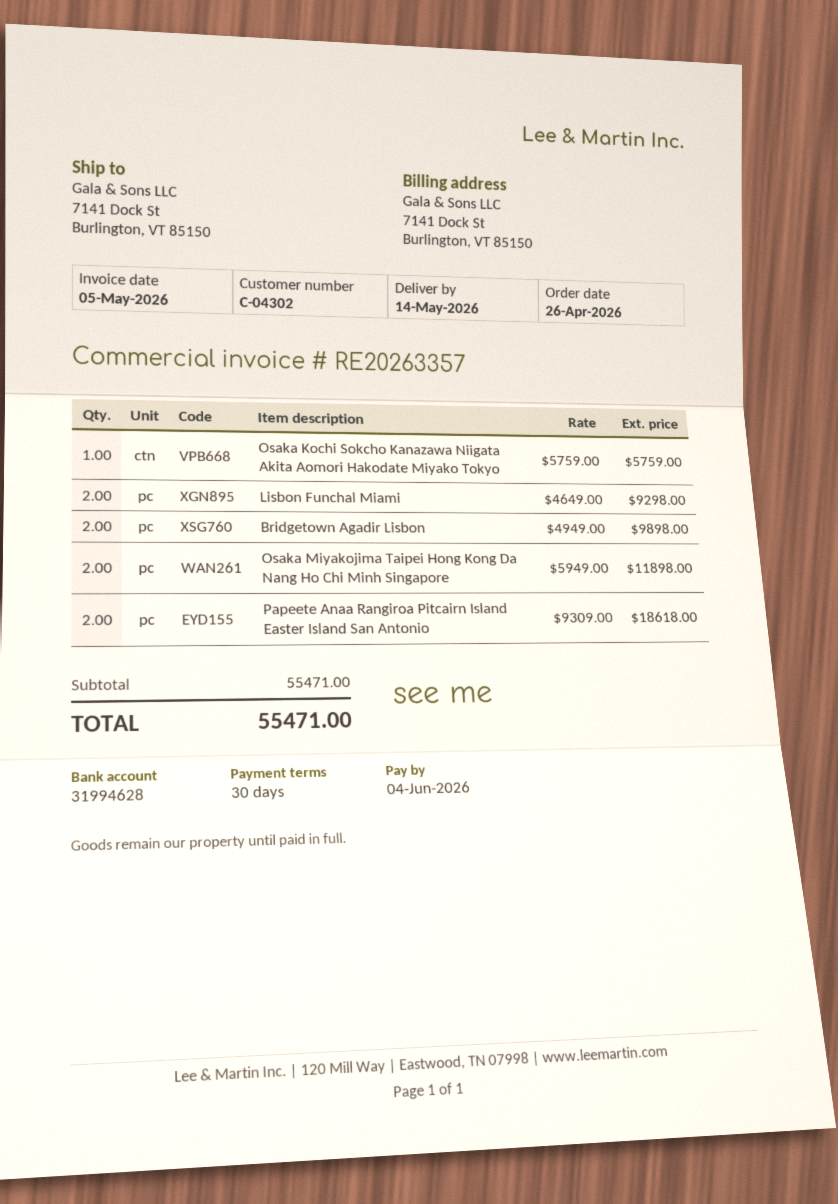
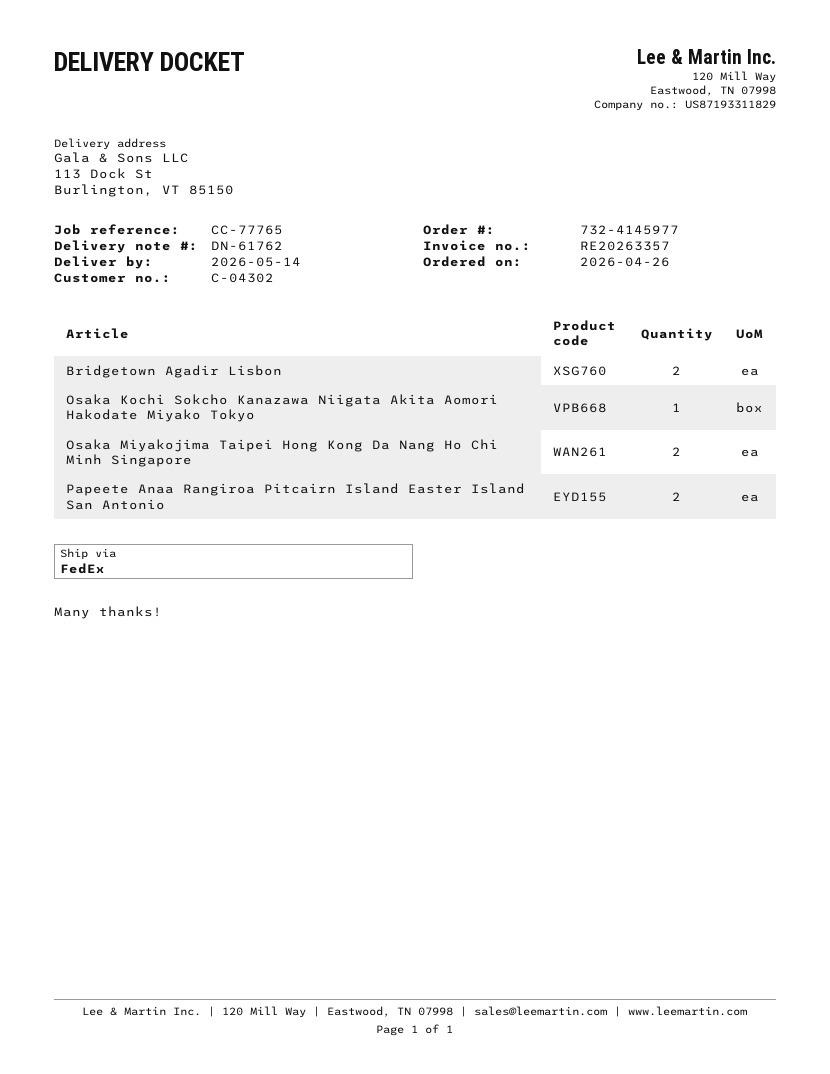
ship to: 7141 Dock St, Burlington, VT 85150 -> 113 Dock St, Burlington, VT 85150
Lisbon Funchal Miami: 2 -> none

